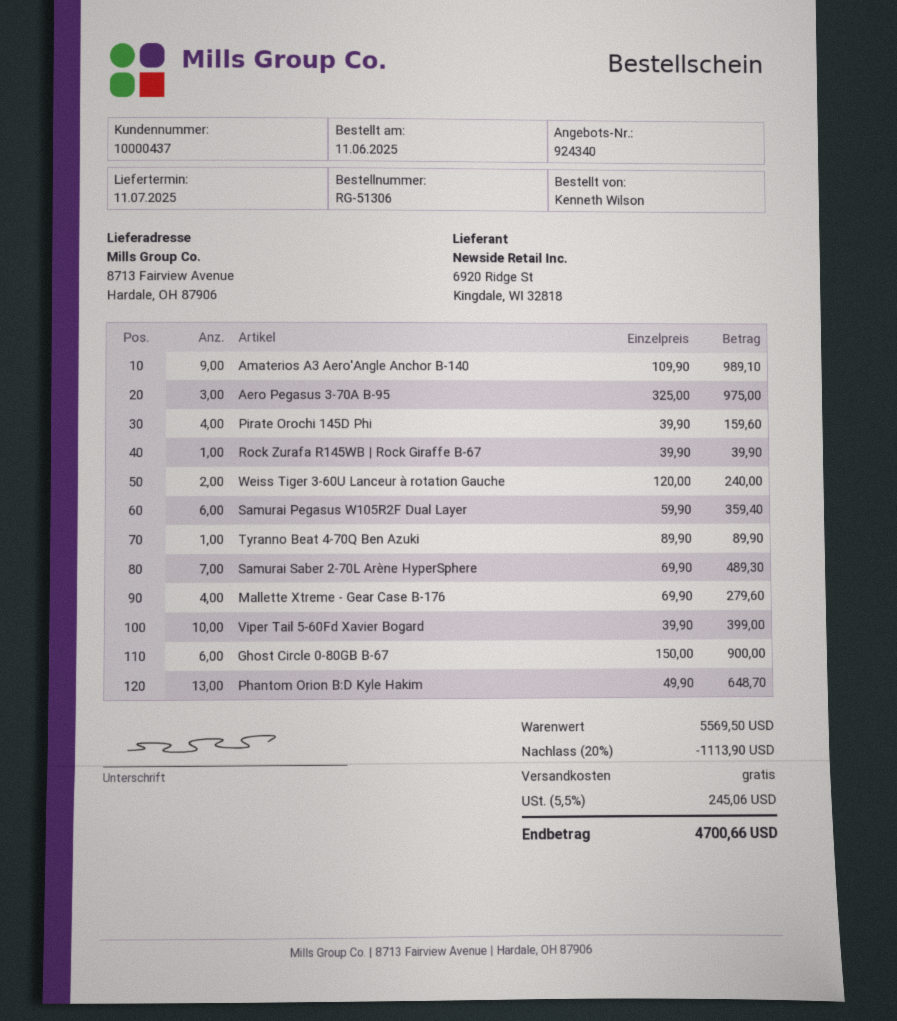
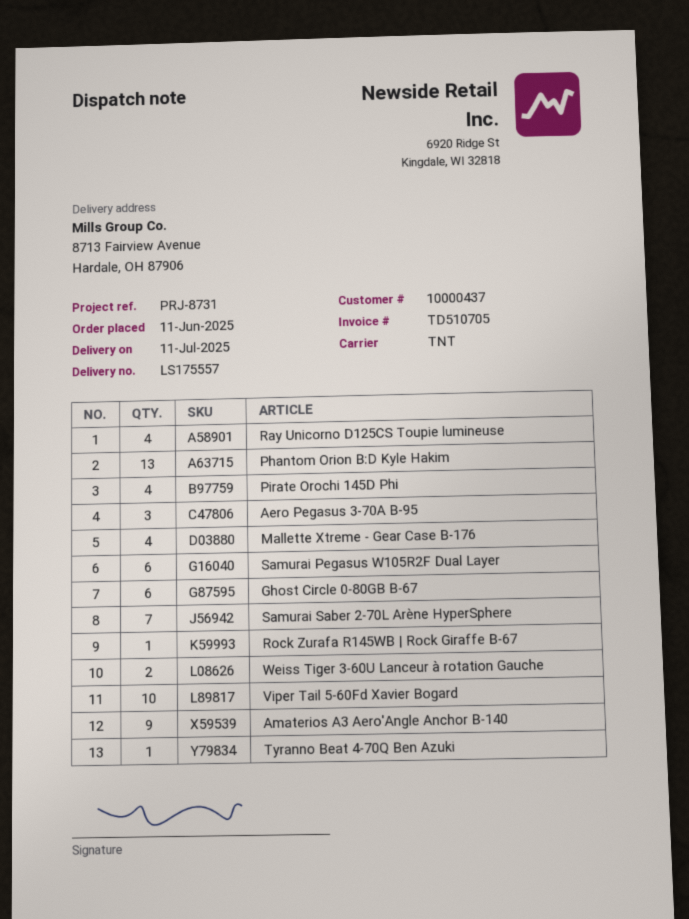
Ray Unicorno D125CS Toupie lumineuse: none -> 4

